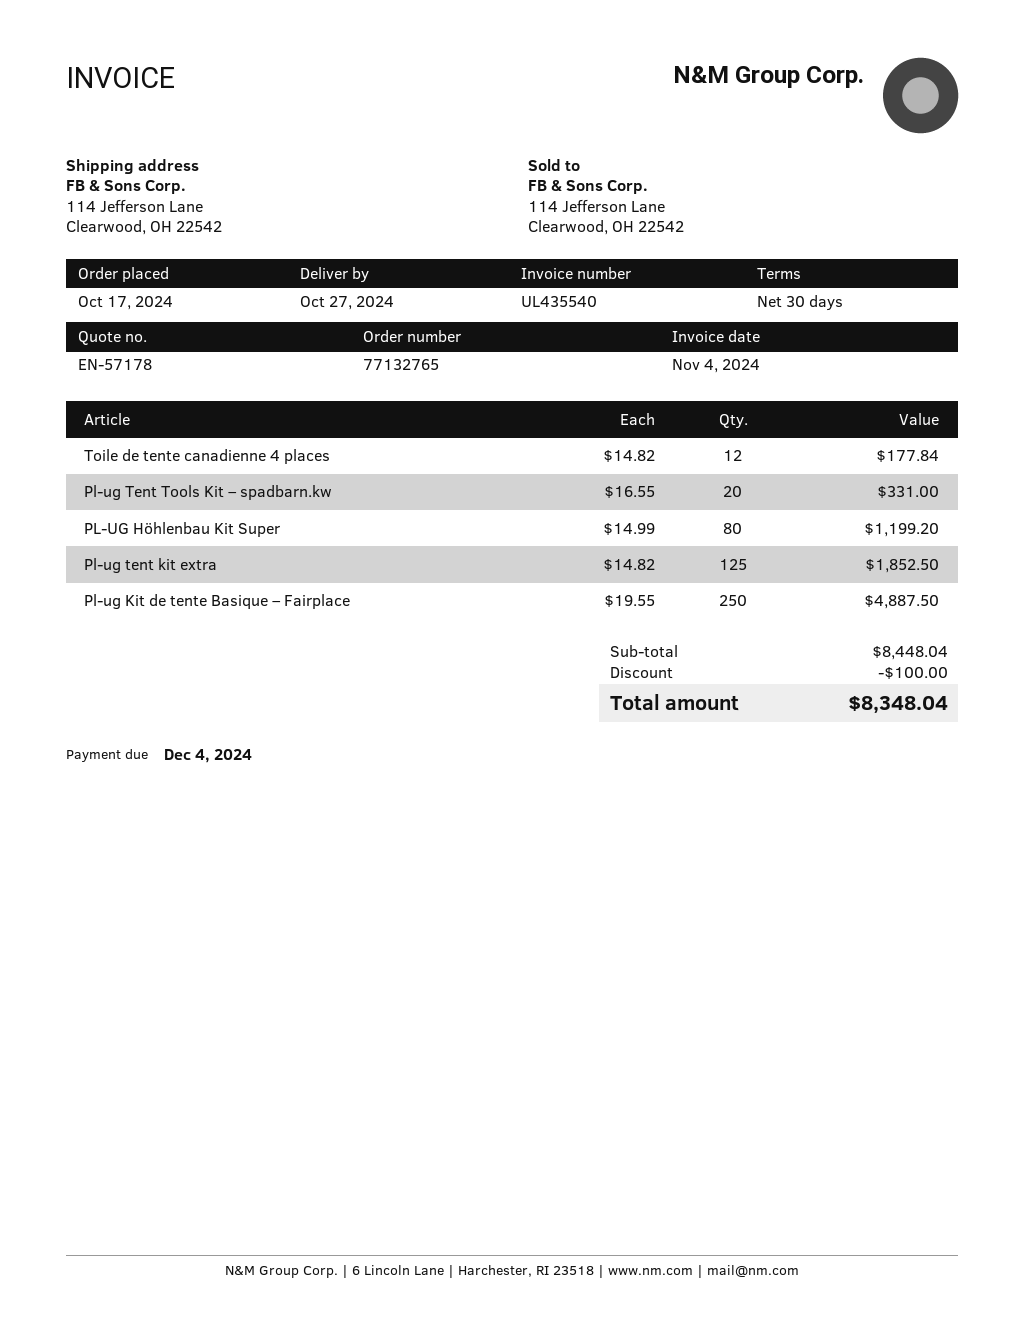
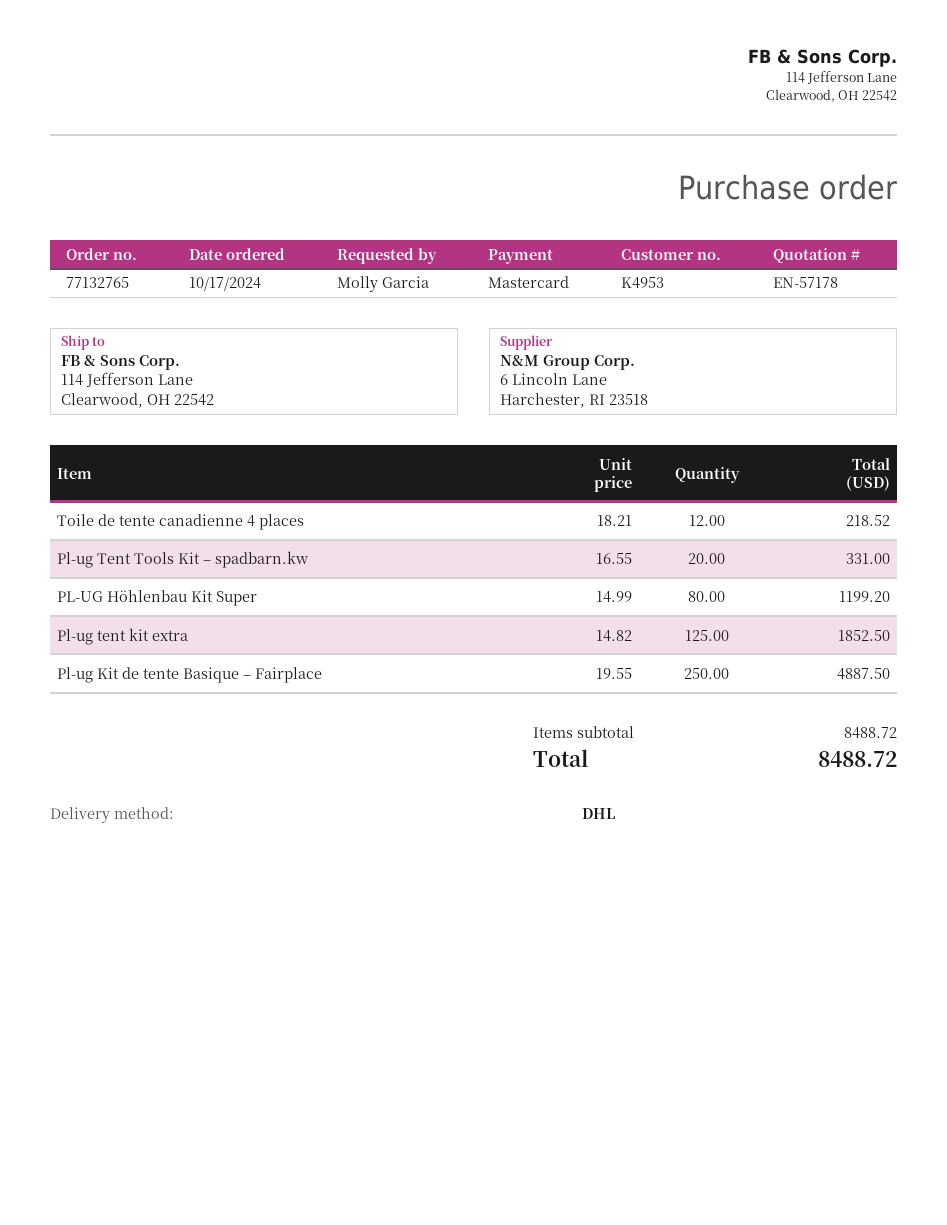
Toile de tente canadienne 4 places: 12 x 14.82 = 177.84 -> 12 x 18.21 = 218.52
subtotal: 8448.04 -> 8488.72
discount: 100.00 -> none
total: 8348.04 -> 8488.72

